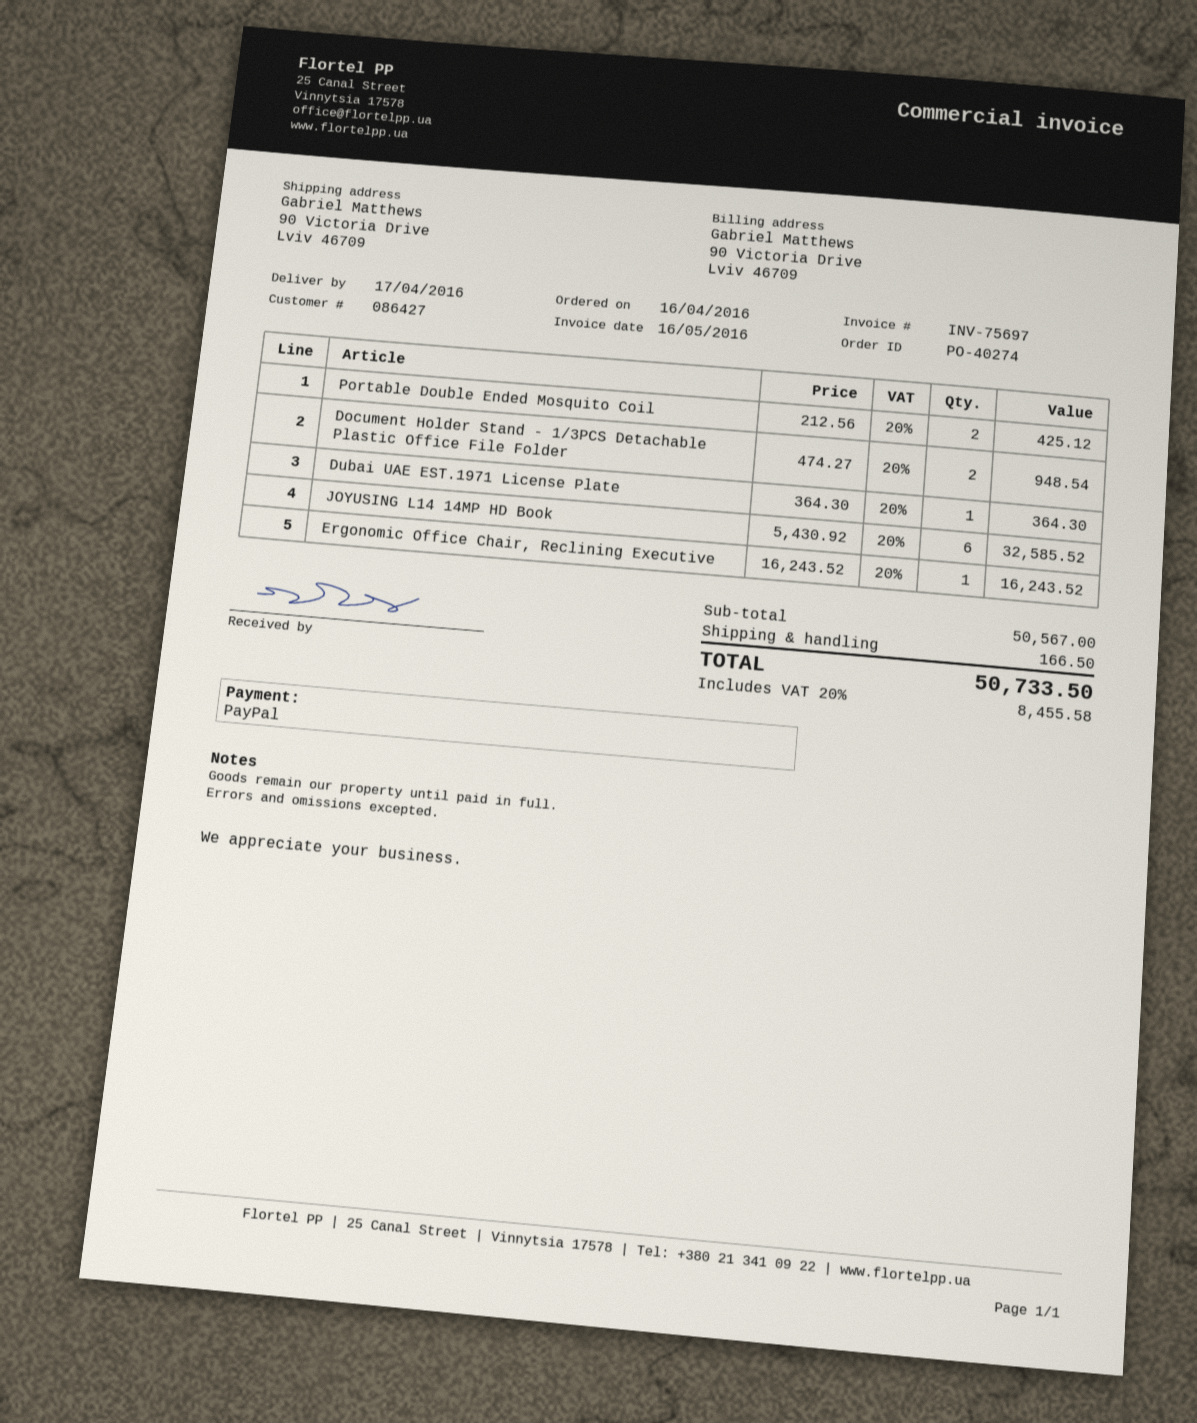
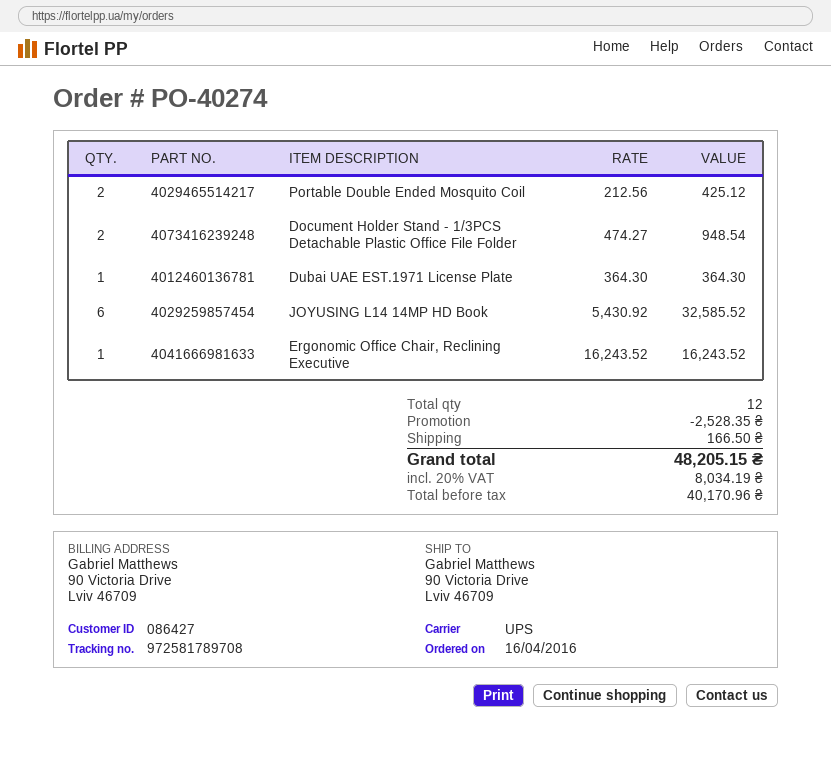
discount: none -> 2528.35
tax: 20% = 8455.58 -> 20% = 8034.19
total: 50733.50 -> 48205.15

